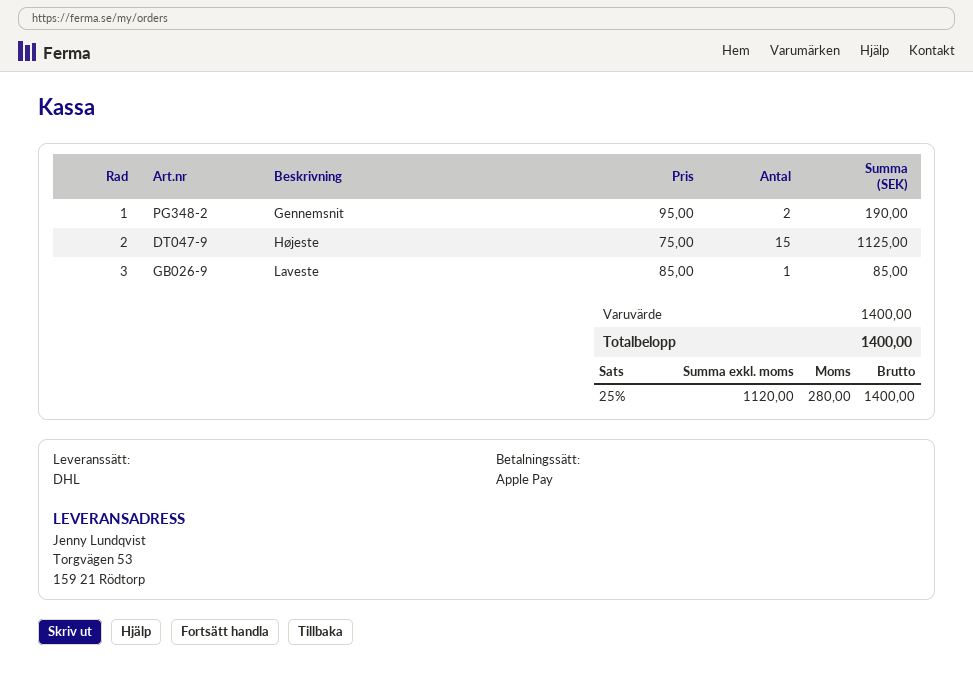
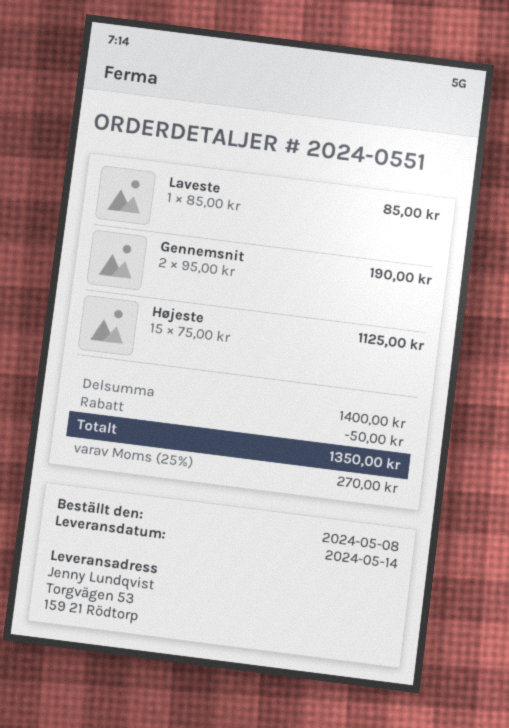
discount: none -> 50.00
tax: 25% = 280.00 -> 25% = 270.00
total: 1400.00 -> 1350.00

